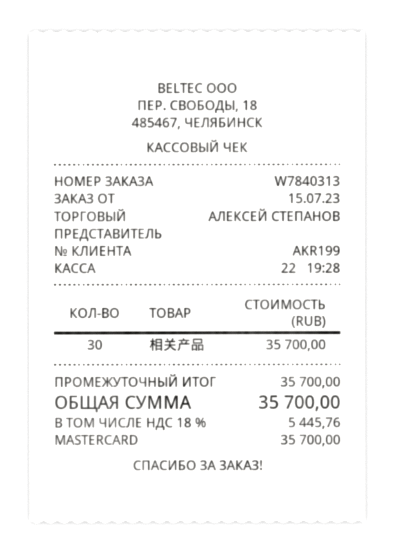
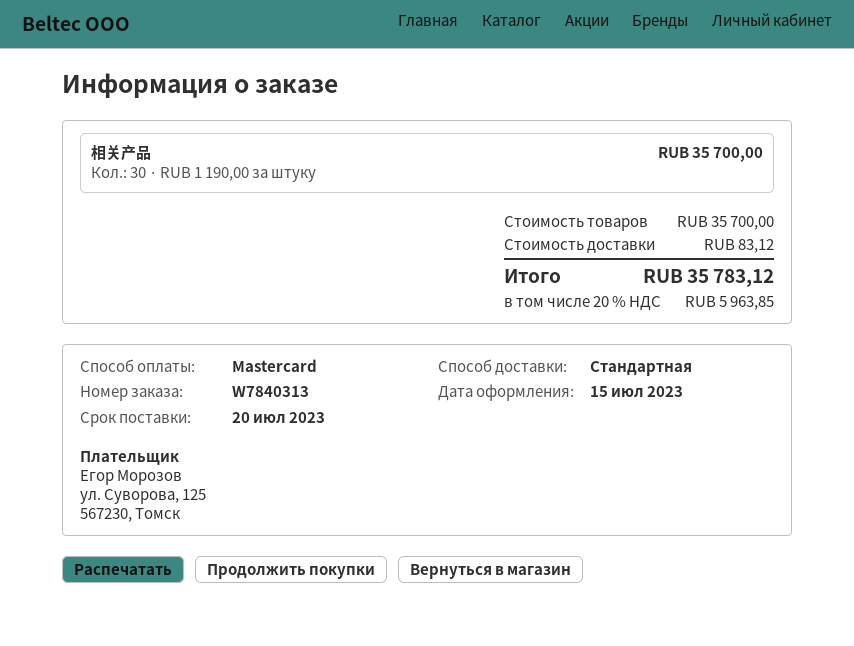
shipping: none -> 83.12
tax: 18% = 5445.76 -> 20% = 5963.85
total: 35700.00 -> 35783.12

